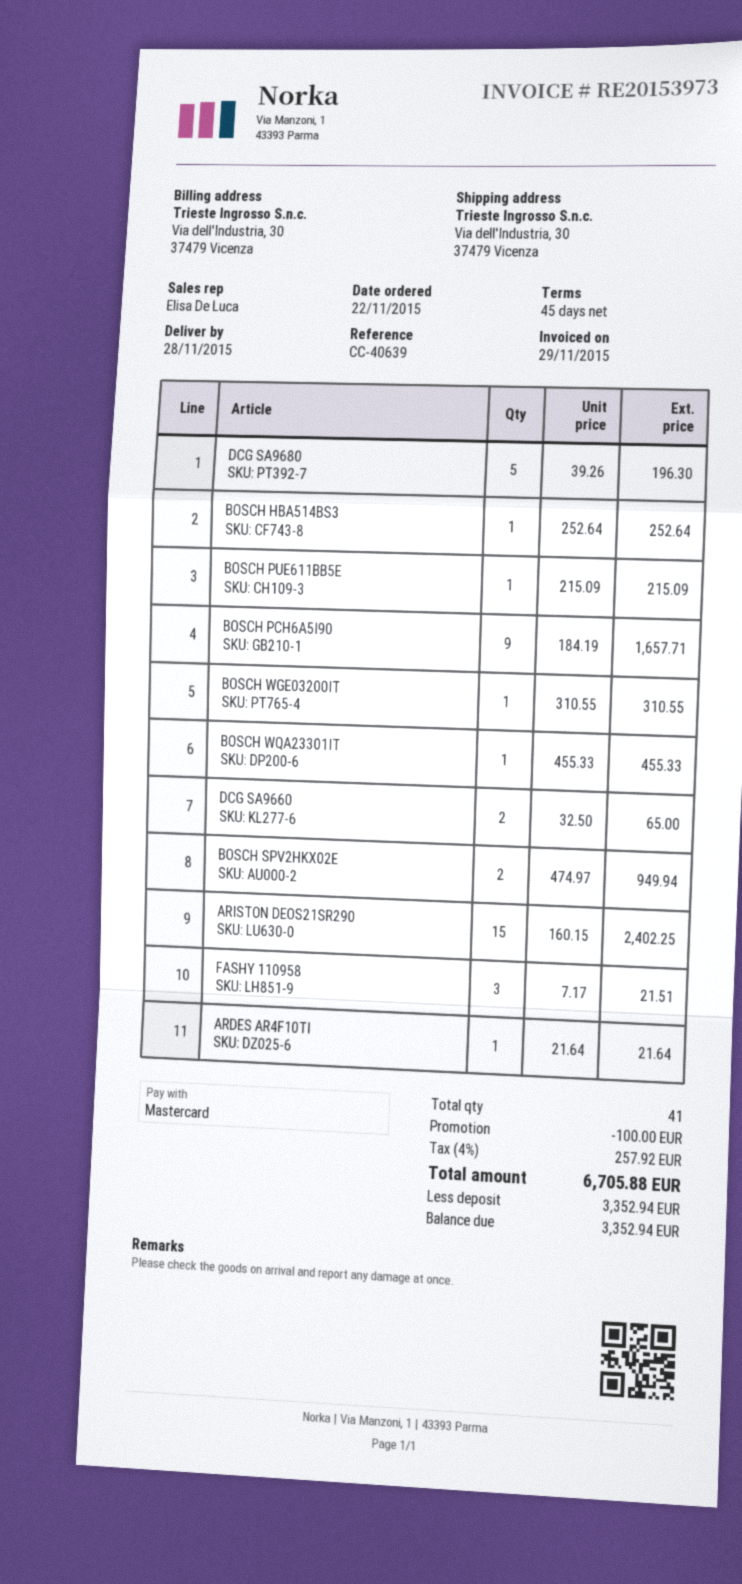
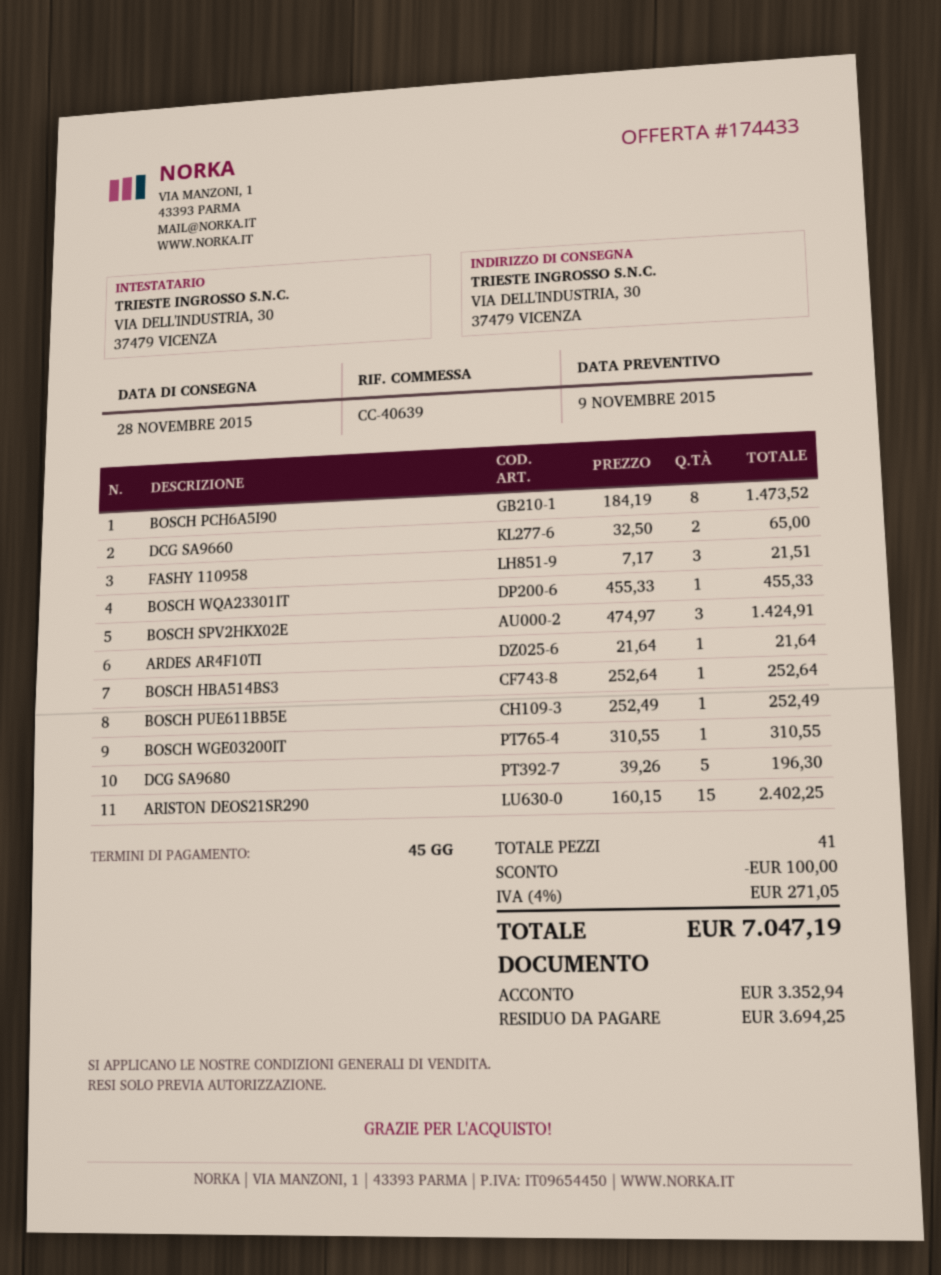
BOSCH PUE611BB5E: 1 x 215.09 = 215.09 -> 1 x 252.49 = 252.49
BOSCH PCH6A5I90: 9 x 184.19 = 1657.71 -> 8 x 184.19 = 1473.52
BOSCH SPV2HKX02E: 2 x 474.97 = 949.94 -> 3 x 474.97 = 1424.91
tax: 4% = 257.92 -> 4% = 271.05
total: 6705.88 -> 7047.19
balance: 3352.94 -> 3694.25

